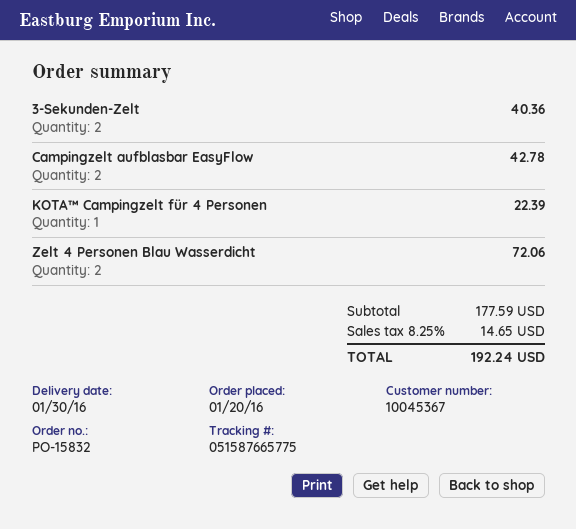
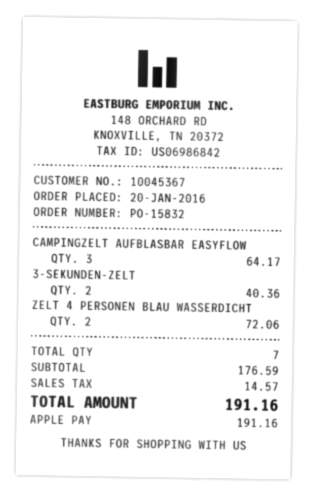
Campingzelt aufblasbar EasyFlow: 2 for 42.78 -> 3 for 64.17
KOTA™ Campingzelt für 4 Personen: 1 for 22.39 -> none
subtotal: 177.59 -> 176.59
tax: 14.65 -> 14.57
total: 192.24 -> 191.16

